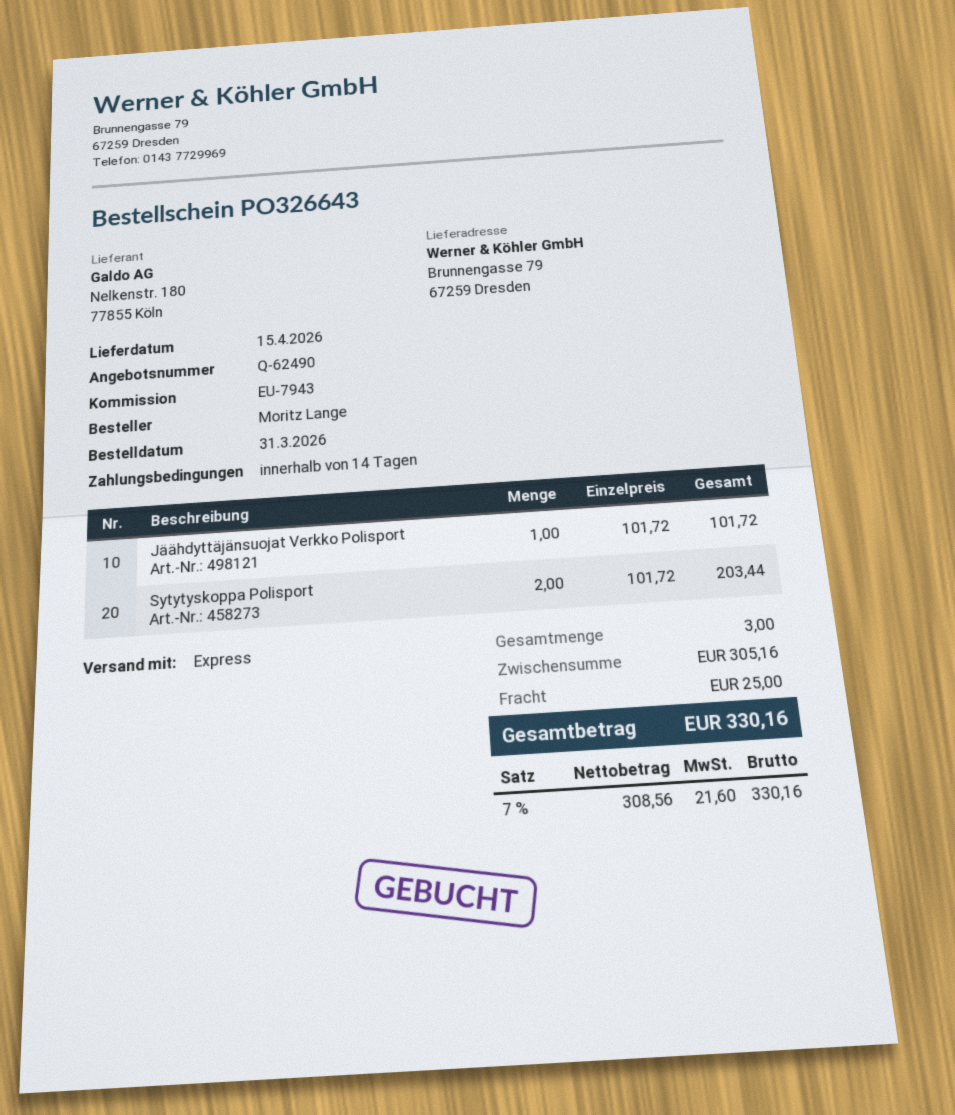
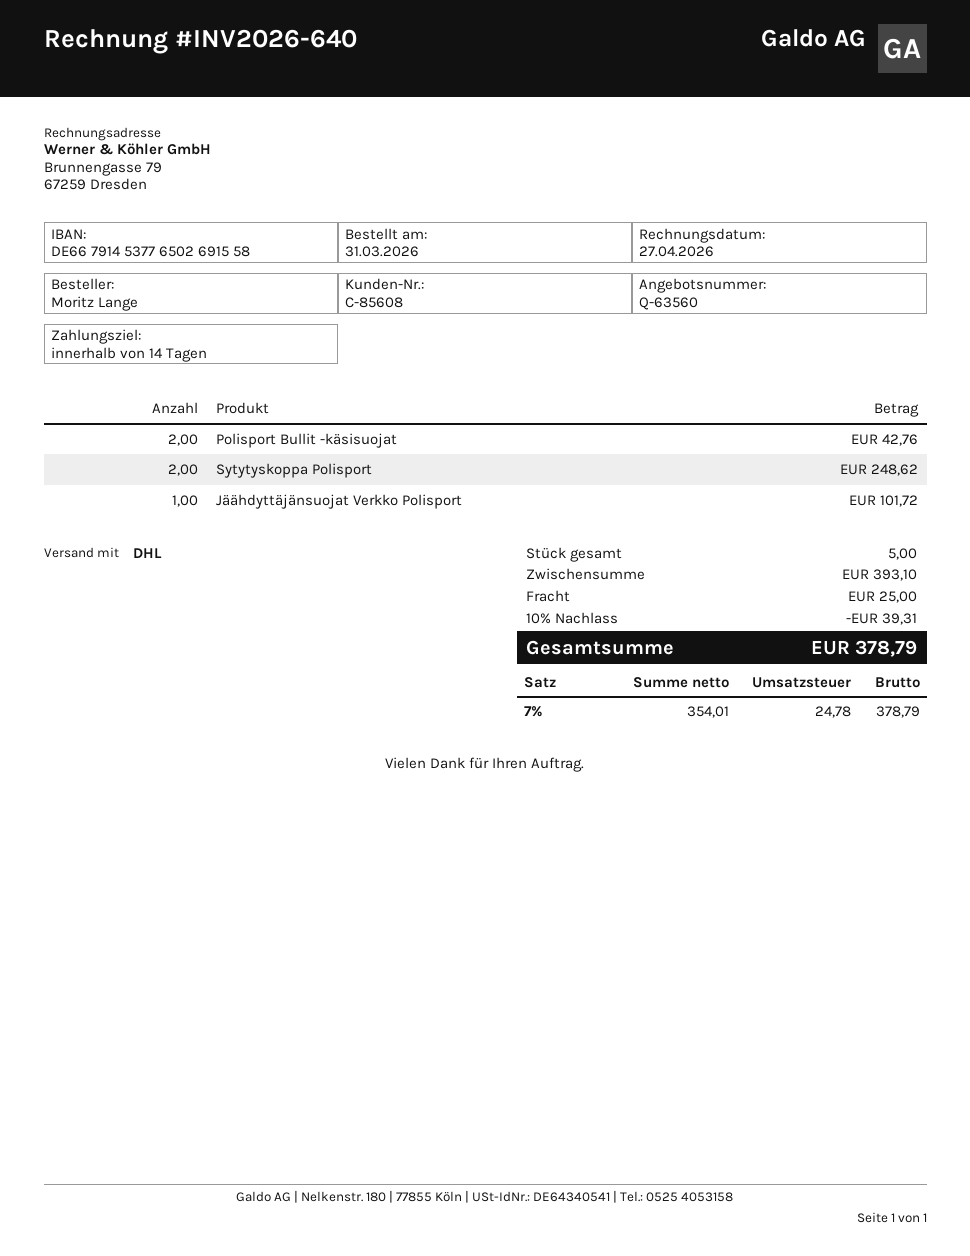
quote number: Q-62490 -> Q-63560
shipping method: express -> DHL
Sytytyskoppa Polisport: 2 for 203.44 -> 2 for 248.62
Polisport Bullit -käsisuojat: none -> 2 for 42.76
total quantity: 3 -> 5
subtotal: 305.16 -> 393.10
discount: none -> 10% = 39.31
net: 308.56 -> 354.01
tax: 7% = 21.60 -> 7% = 24.78
total: 330.16 -> 378.79

